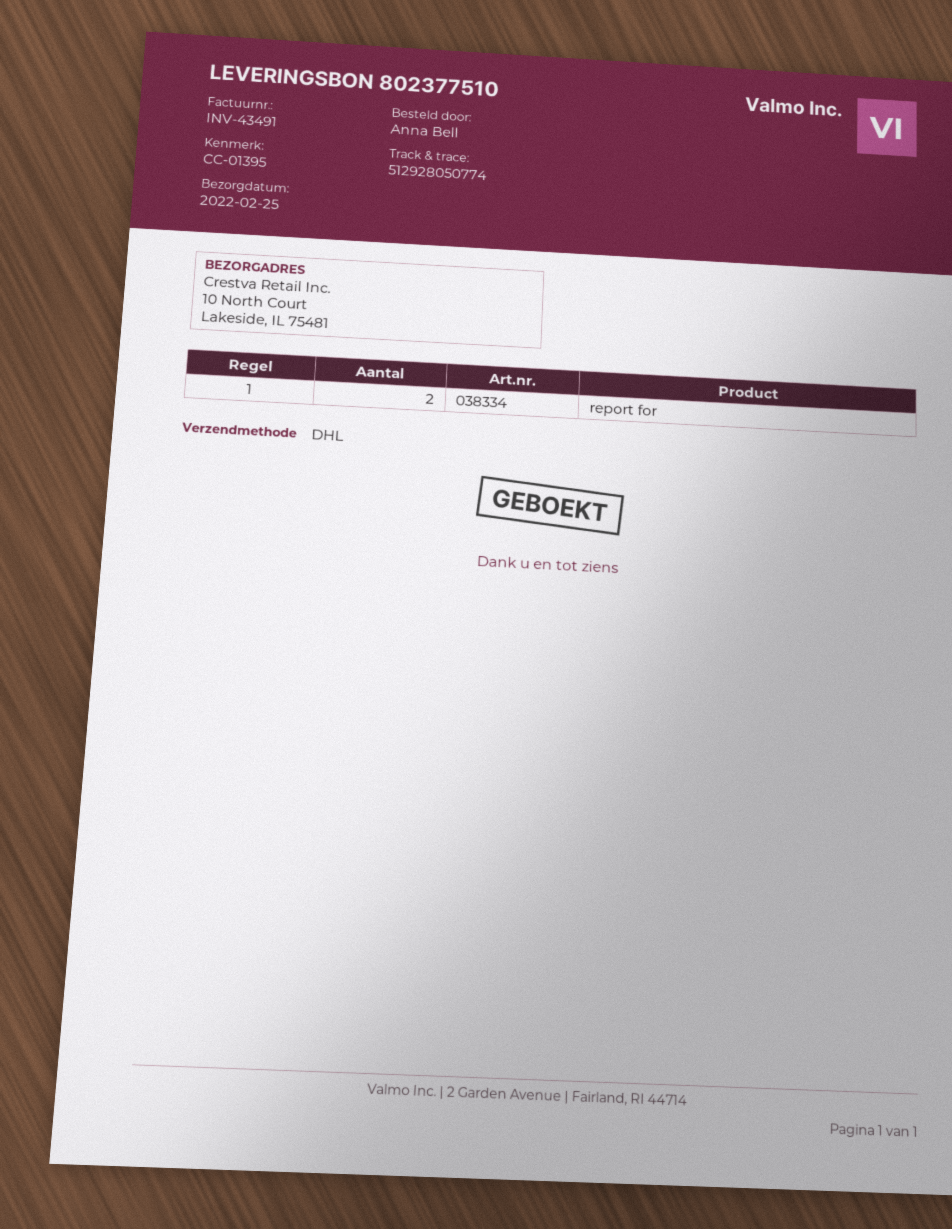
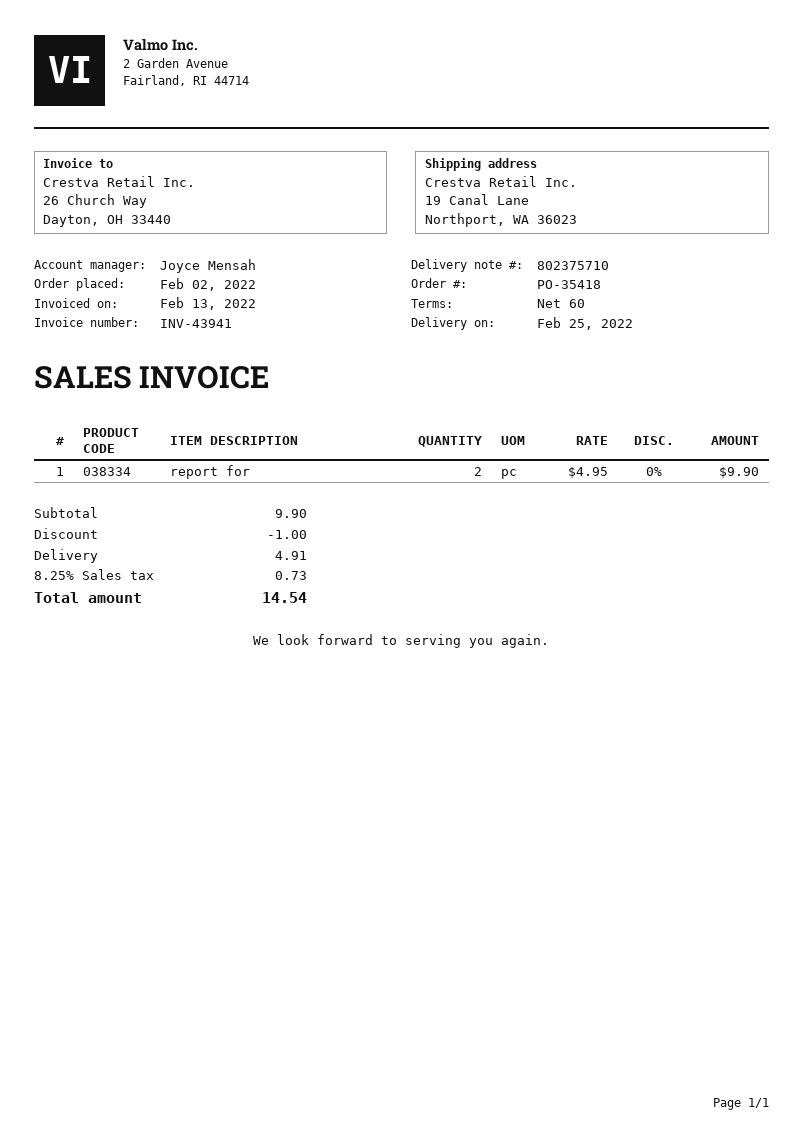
delivery note number: 802377510 -> 802375710
invoice number: INV-43491 -> INV-43941
ship to: 10 North Court, Lakeside, IL 75481 -> 19 Canal Lane, Northport, WA 36023

